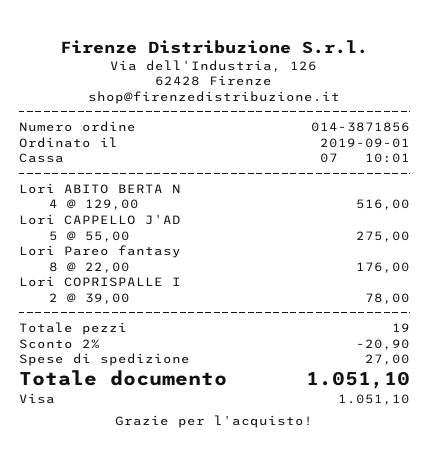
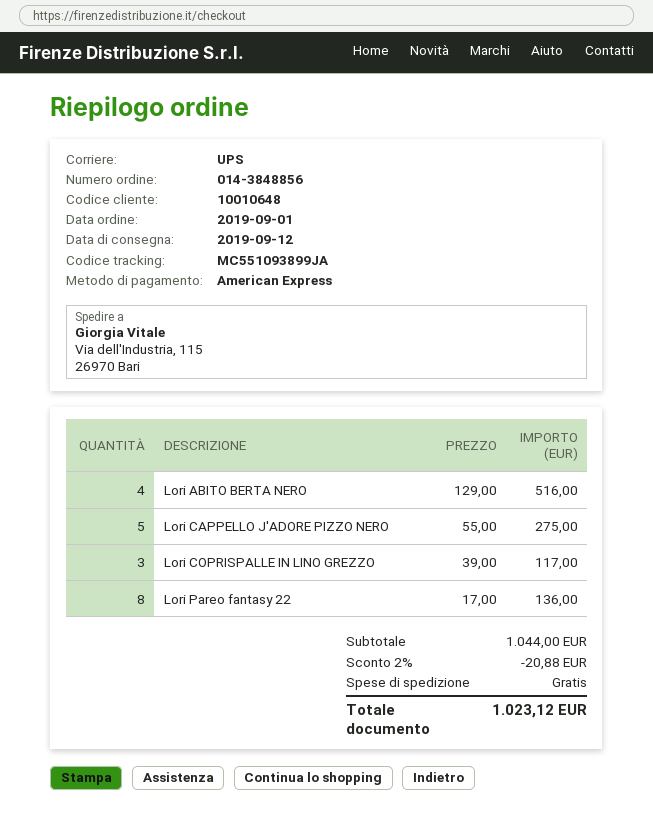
order number: 014-3871856 -> 014-3848856
payment method: Visa -> American Express
Lori Pareo fantasy: 8 x 22.00 = 176.00 -> 8 x 17.00 = 136.00
Lori COPRISPALLE I: 2 x 39.00 = 78.00 -> 3 x 39.00 = 117.00
discount: 2% = 20.90 -> 2% = 20.88
shipping: 27.00 -> 0.00
total: 1051.10 -> 1023.12

